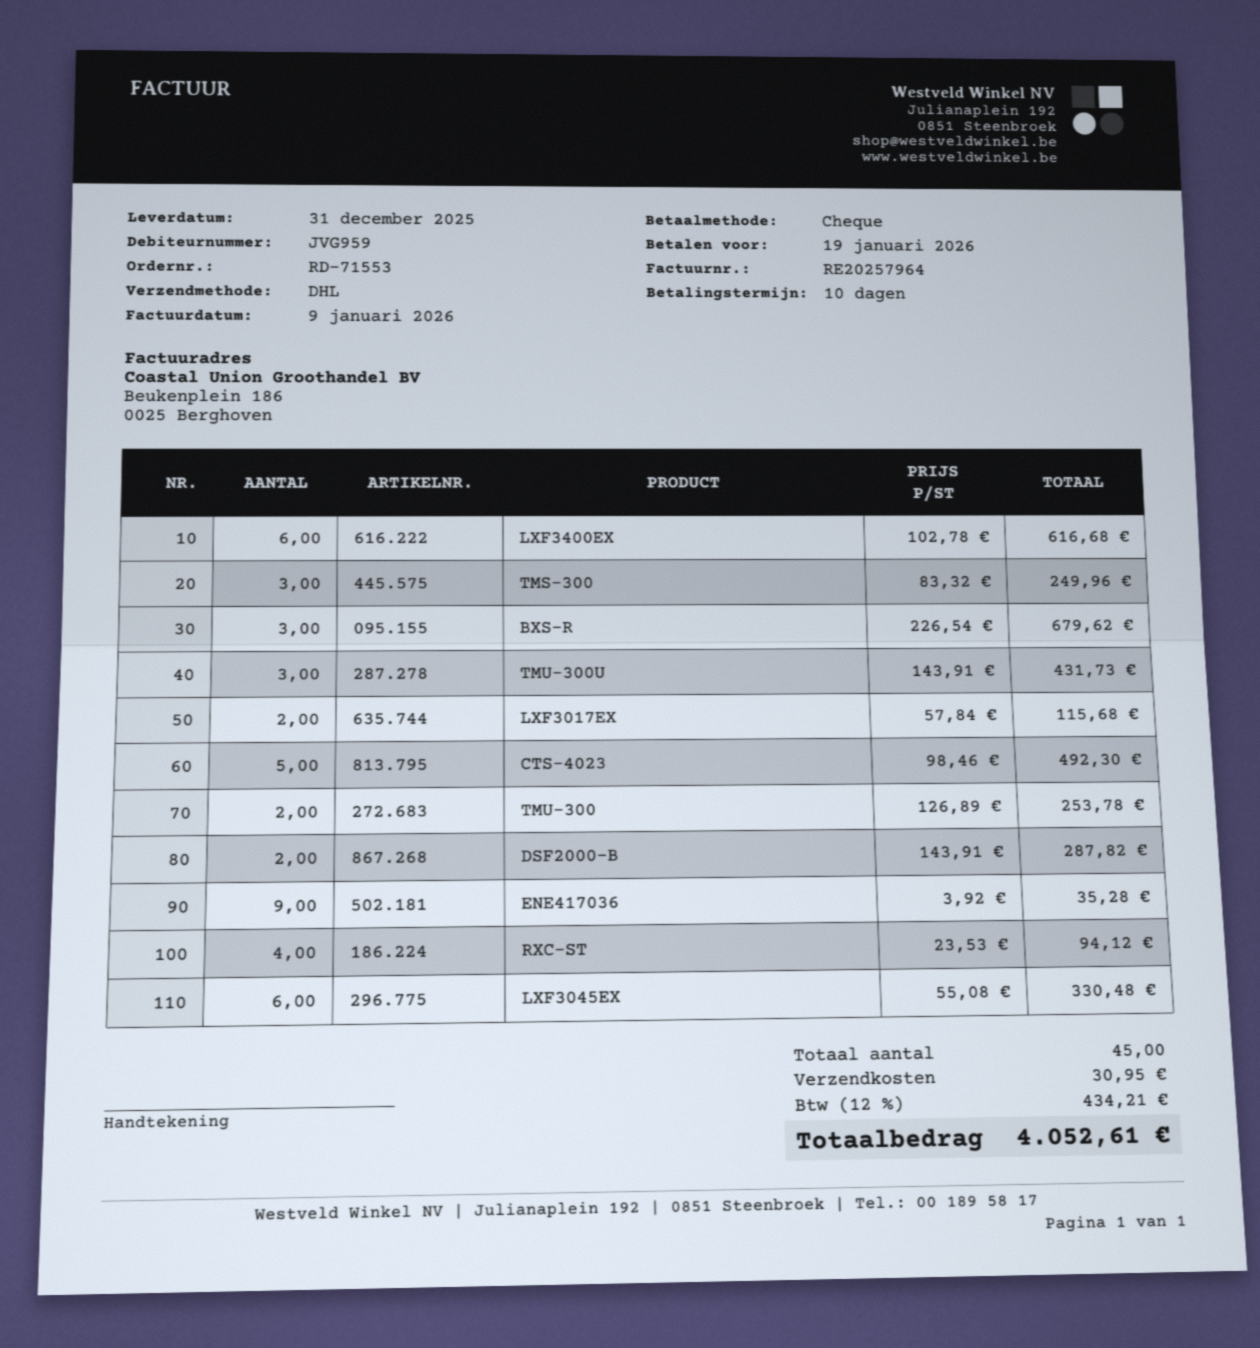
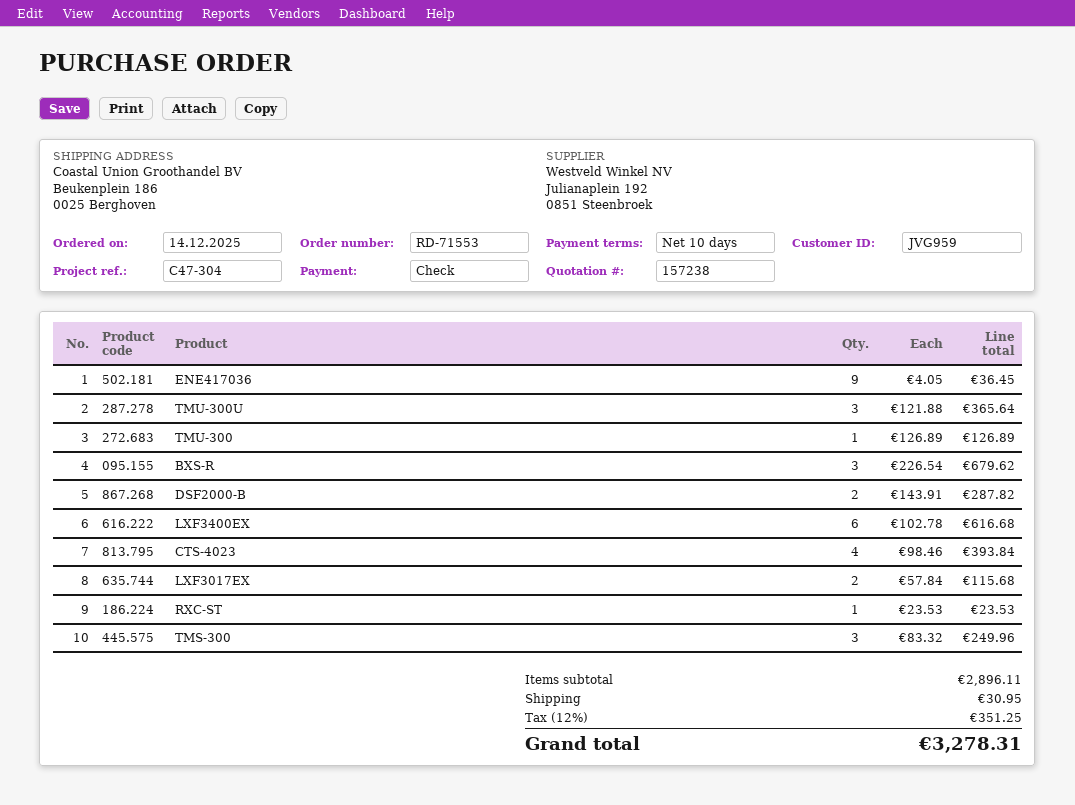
TMU-300U: 3 x 143.91 = 431.73 -> 3 x 121.88 = 365.64
CTS-4023: 5 x 98.46 = 492.30 -> 4 x 98.46 = 393.84
TMU-300: 2 x 126.89 = 253.78 -> 1 x 126.89 = 126.89
ENE417036: 9 x 3.92 = 35.28 -> 9 x 4.05 = 36.45
RXC-ST: 4 x 23.53 = 94.12 -> 1 x 23.53 = 23.53
LXF3045EX: 6 x 55.08 = 330.48 -> none
tax: 12% = 434.21 -> 12% = 351.25
total: 4052.61 -> 3278.31

